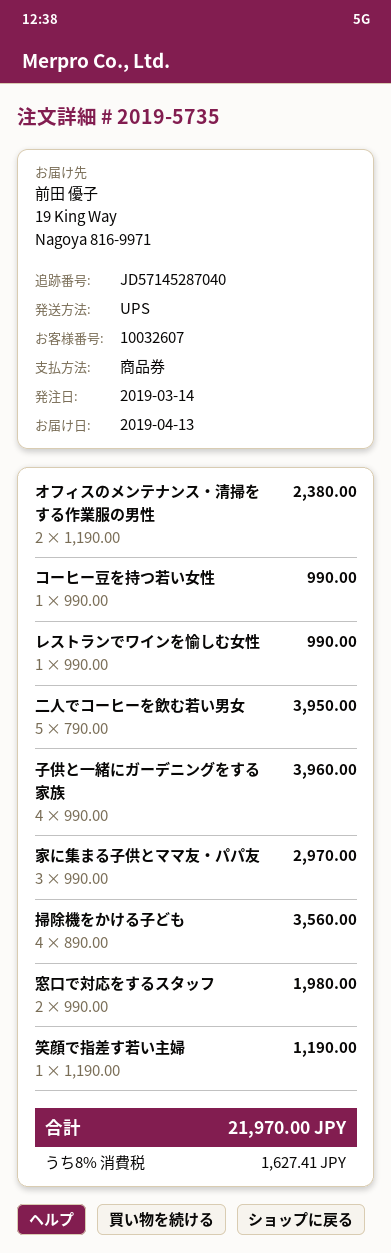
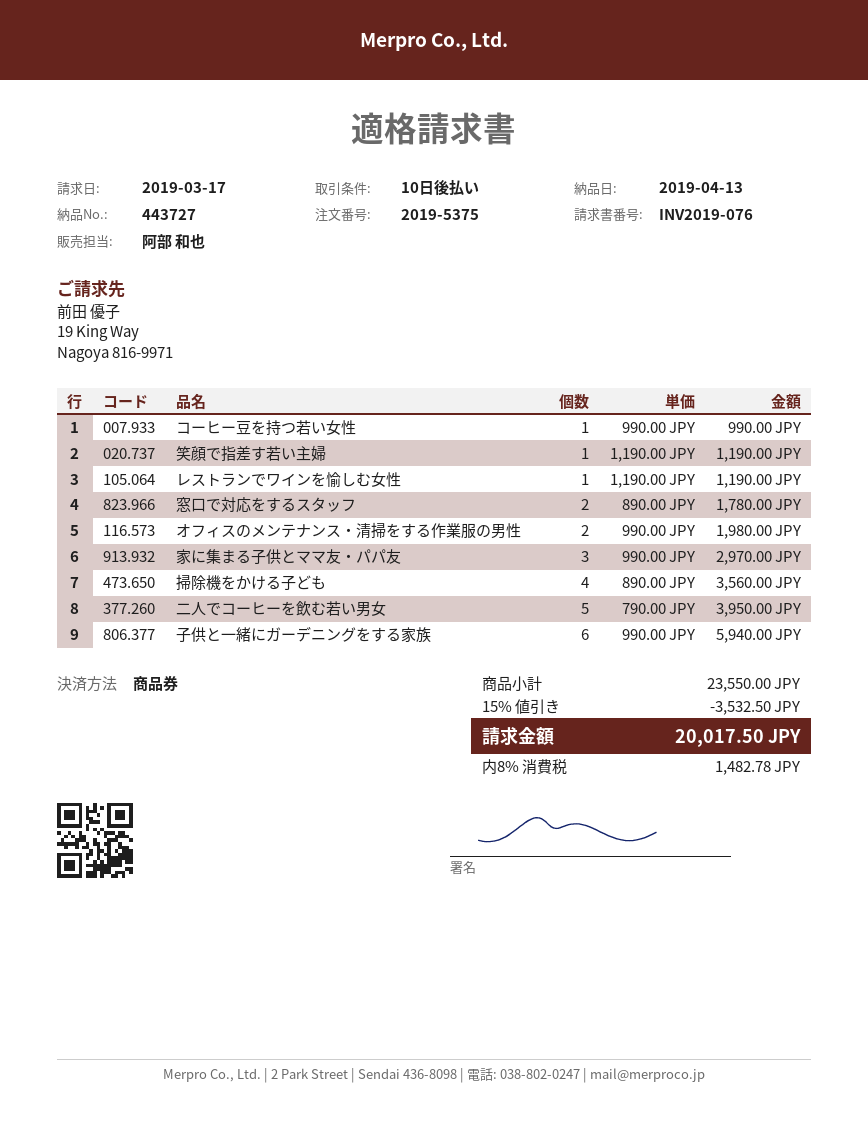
order number: 2019-5735 -> 2019-5375
オフィスのメンテナンス・清掃をする作業服の男性: 2 x 1190.00 = 2380.00 -> 2 x 990.00 = 1980.00
レストランでワインを愉しむ女性: 1 x 990.00 = 990.00 -> 1 x 1190.00 = 1190.00
子供と一緒にガーデニングをする家族: 4 x 990.00 = 3960.00 -> 6 x 990.00 = 5940.00
窓口で対応をするスタッフ: 2 x 990.00 = 1980.00 -> 2 x 890.00 = 1780.00
discount: none -> 15% = 3532.50
tax: 8% = 1627.41 -> 8% = 1482.78
total: 21970.00 -> 20017.50

